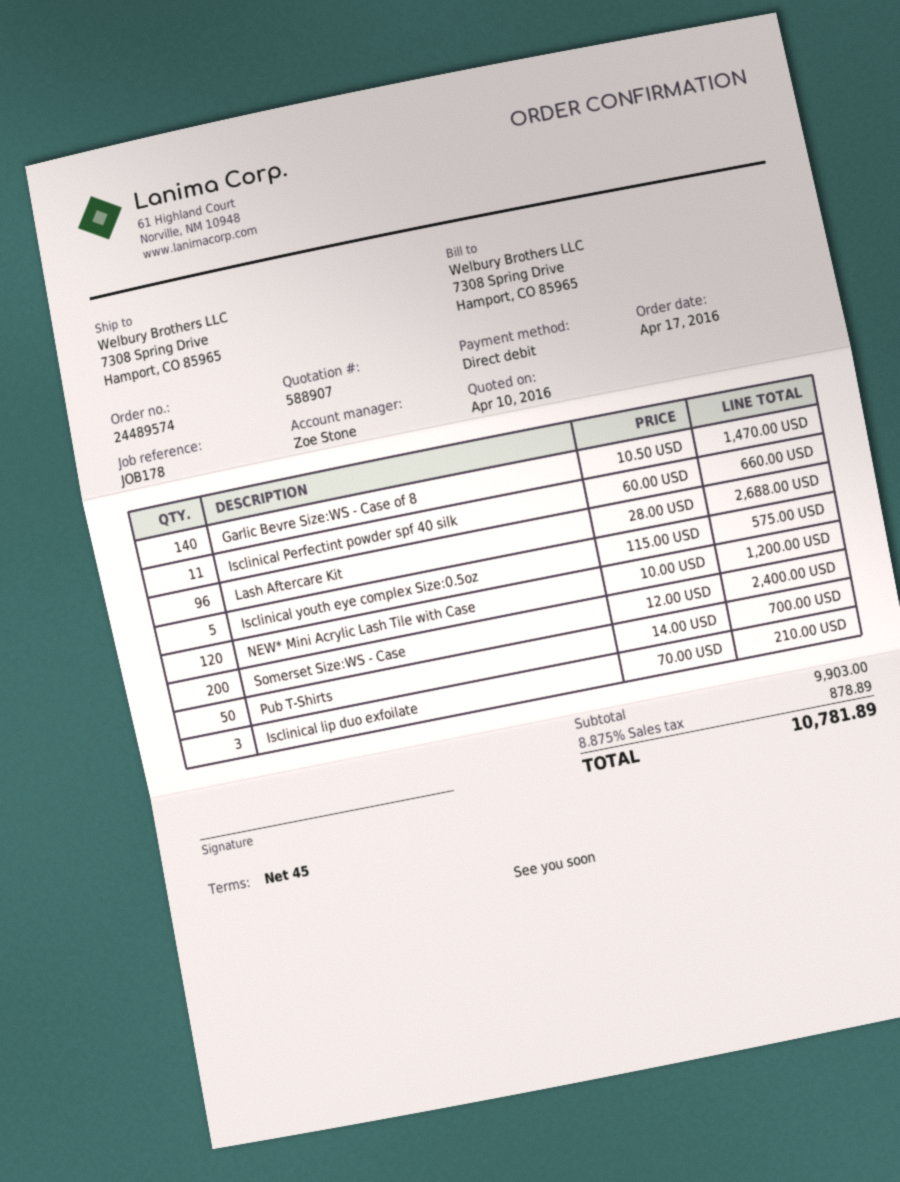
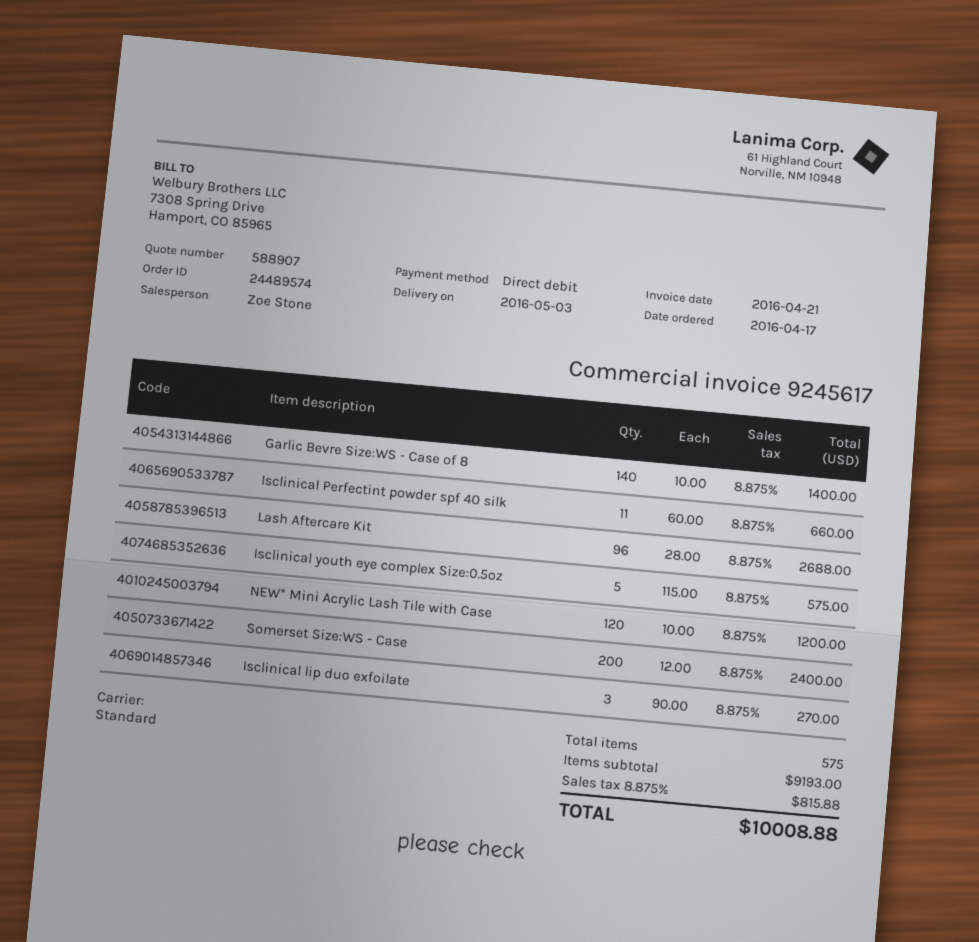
Garlic Bevre Size:WS - Case of 8: 140 x 10.50 = 1470.00 -> 140 x 10.00 = 1400.00
Pub T-Shirts: 50 x 14.00 = 700.00 -> none
Isclinical lip duo exfoilate: 3 x 70.00 = 210.00 -> 3 x 90.00 = 270.00
subtotal: 9903.00 -> 9193.00
tax: 8.875% = 878.89 -> 8.875% = 815.88
total: 10781.89 -> 10008.88

